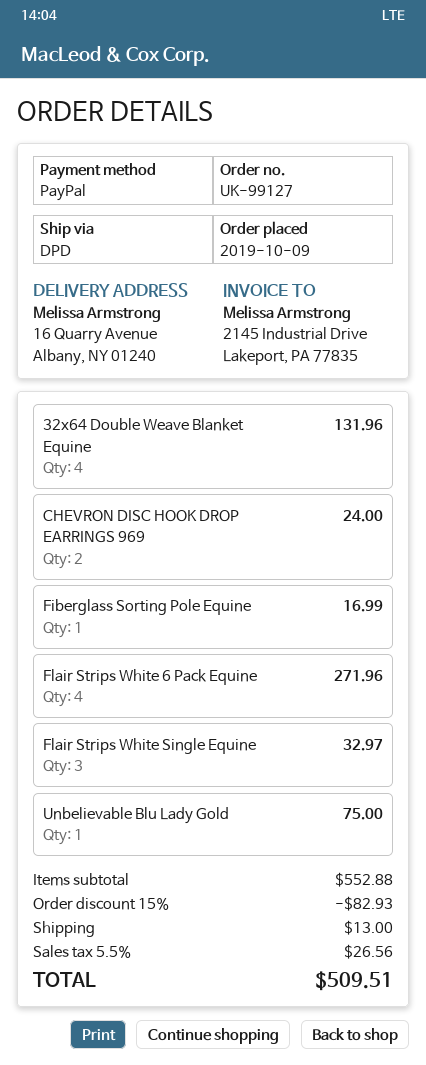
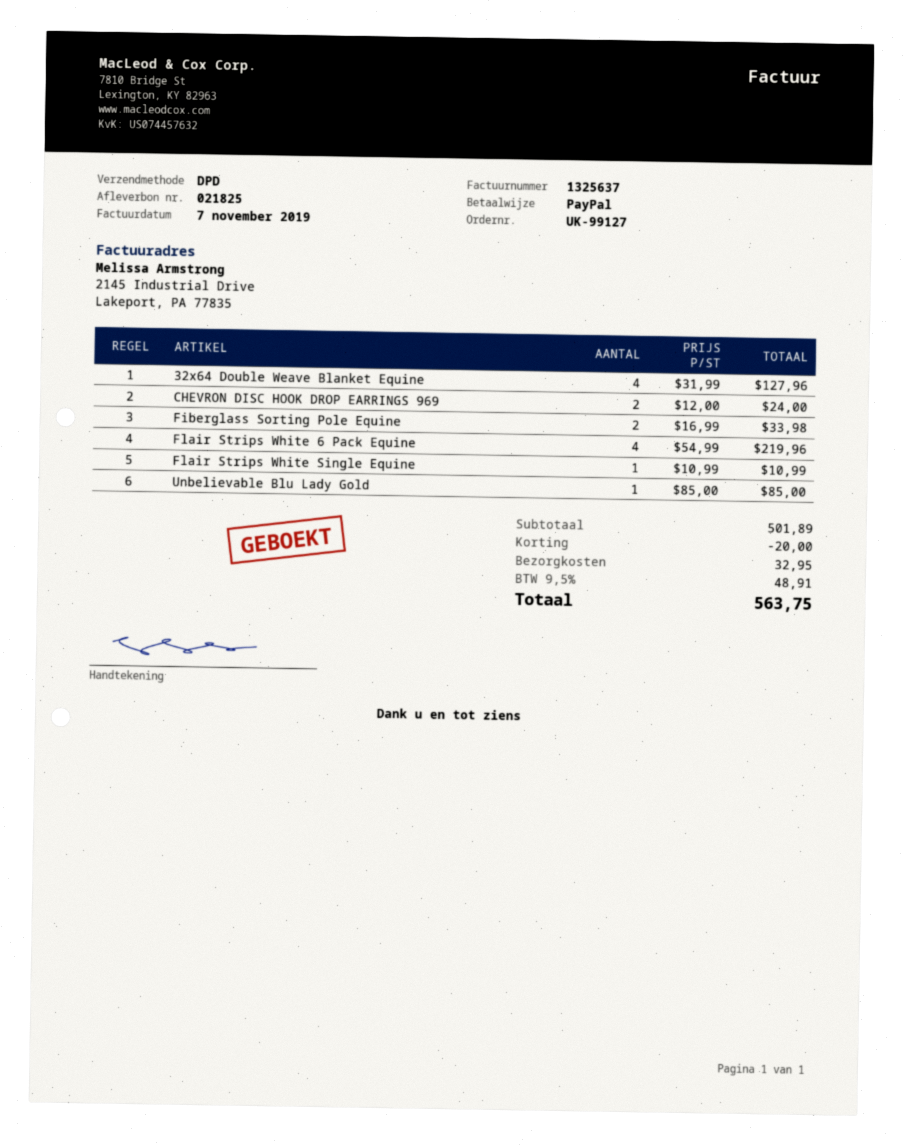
32x64 Double Weave Blanket Equine: 4 for 131.96 -> 4 for 127.96
Fiberglass Sorting Pole Equine: 1 for 16.99 -> 2 for 33.98
Flair Strips White 6 Pack Equine: 4 for 271.96 -> 4 for 219.96
Flair Strips White Single Equine: 3 for 32.97 -> 1 for 10.99
Unbelievable Blu Lady Gold: 1 for 75.00 -> 1 for 85.00
subtotal: 552.88 -> 501.89
discount: 82.93 -> 20.00
shipping: 13.00 -> 32.95
tax: 5.5% = 26.56 -> 9.5% = 48.91
total: 509.51 -> 563.75

